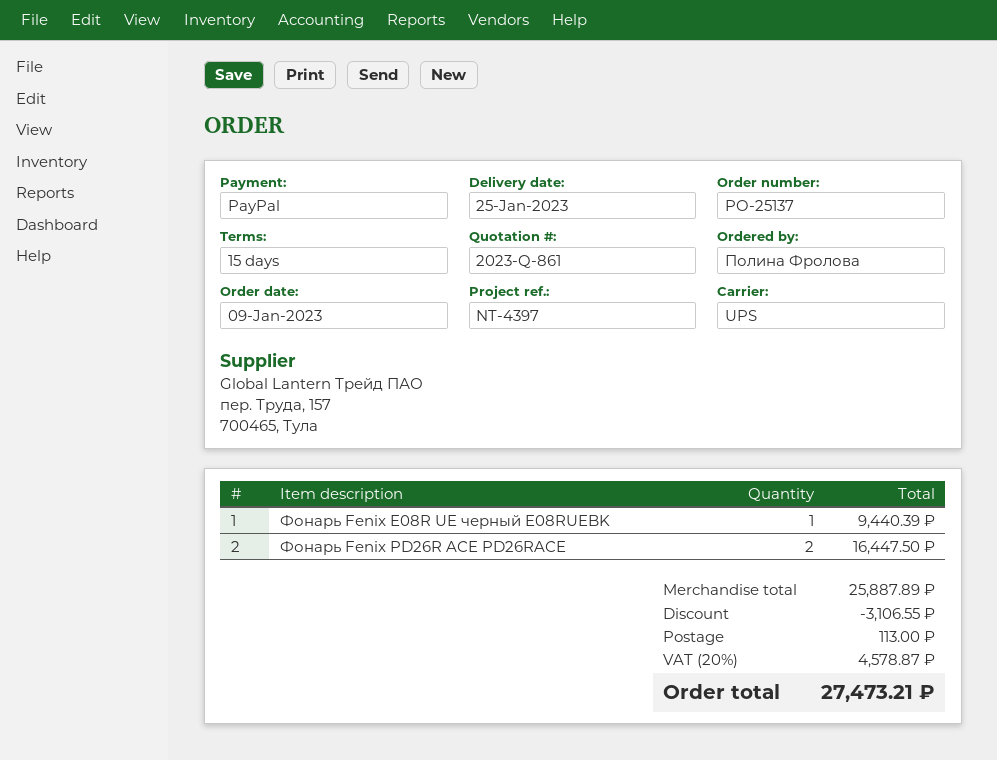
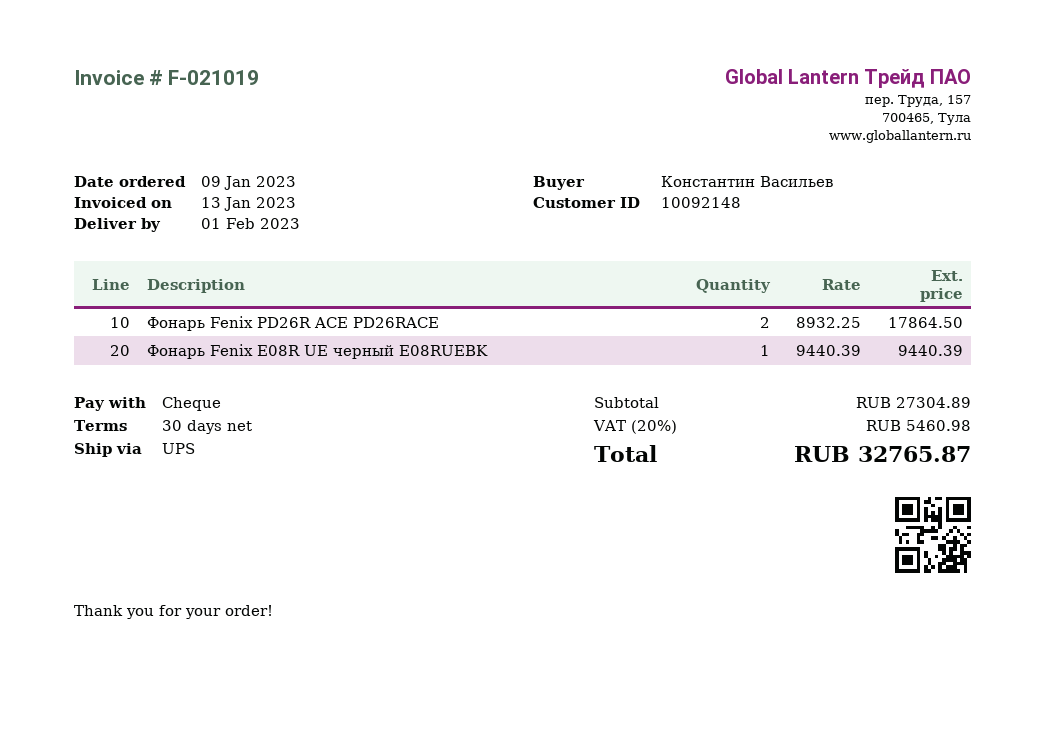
delivery date: 2023-01-25 -> 2023-02-01
payment terms: 15 days -> 30 days
ordered by: Полина Фролова -> Константин Васильев
payment method: PayPal -> cheque
Фонарь Fenix PD26R ACE PD26RACE: 2 for 16447.50 -> 2 for 17864.50
subtotal: 25887.89 -> 27304.89
discount: 3106.55 -> none
shipping: 113.00 -> none
tax: 20% = 4578.87 -> 20% = 5460.98
total: 27473.21 -> 32765.87

